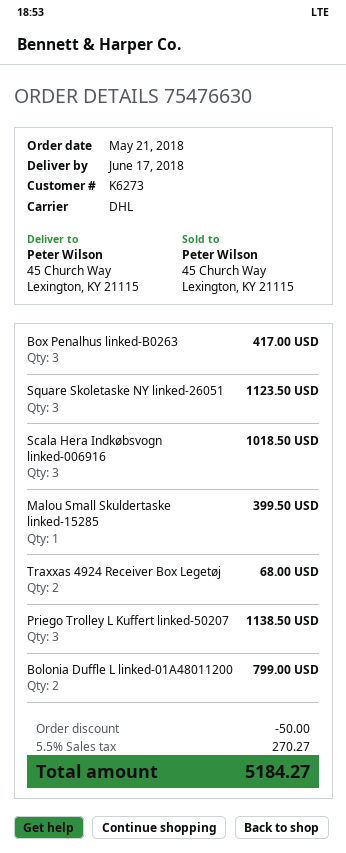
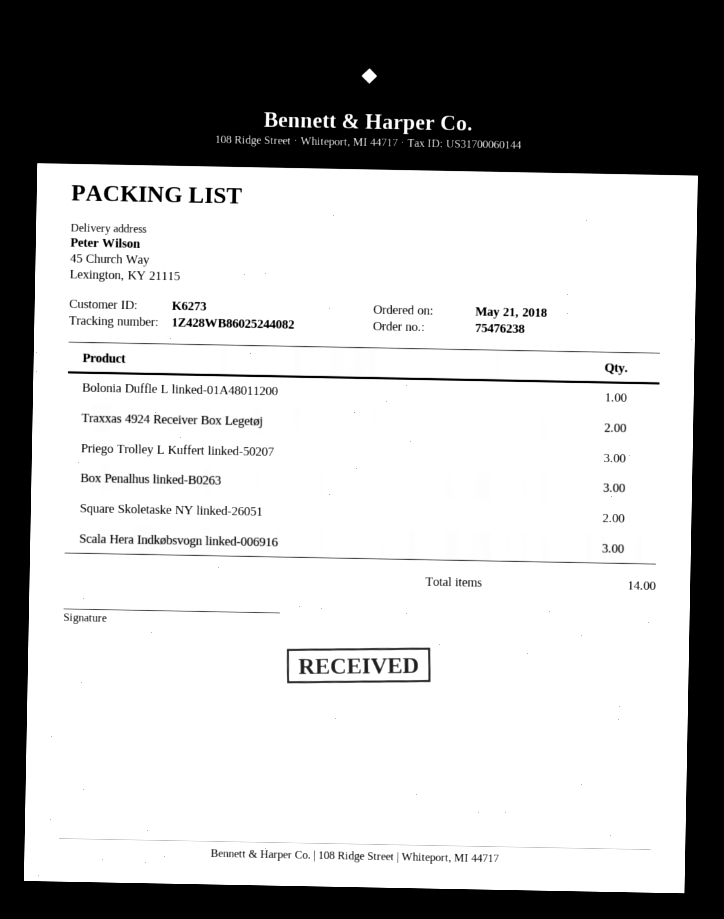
order number: 75476630 -> 75476238
Square Skoletaske NY linked-26051: 3 -> 2
Malou Small Skuldertaske linked-15285: 1 -> none
Bolonia Duffle L linked-01A48011200: 2 -> 1

